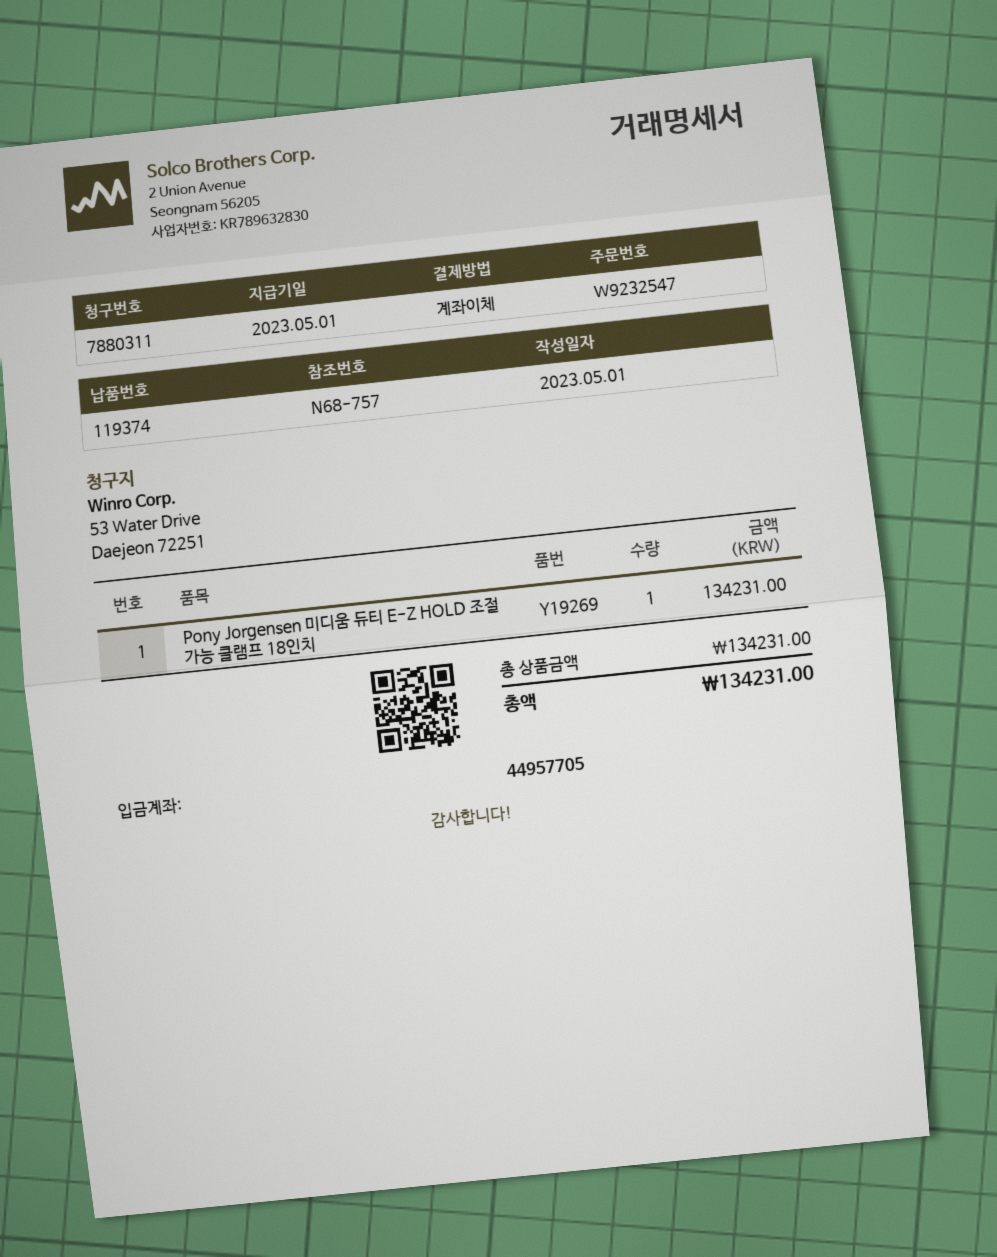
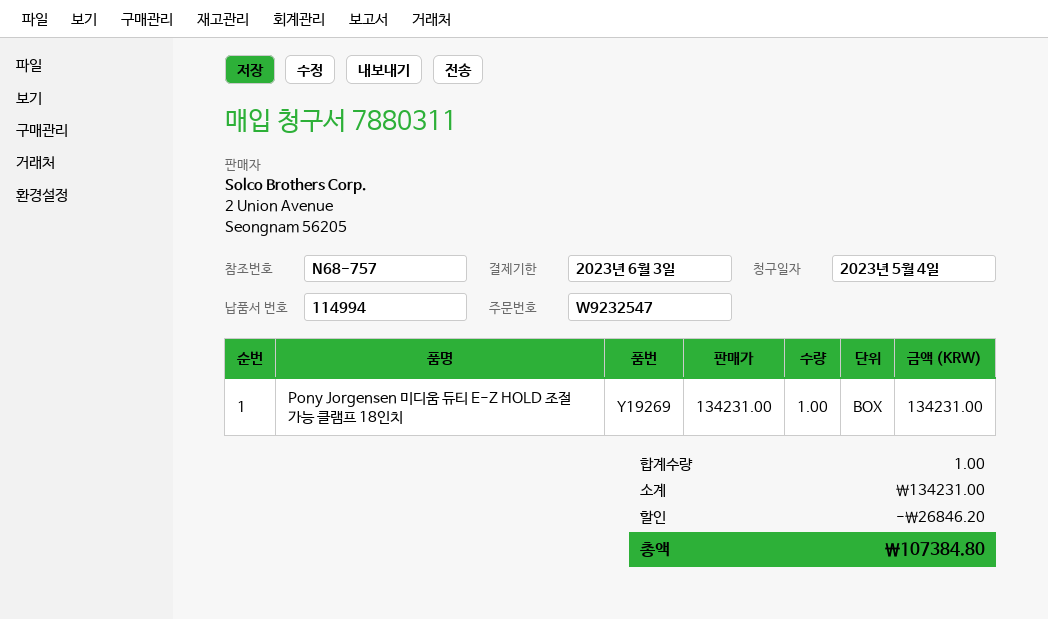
delivery note number: 119374 -> 114994
invoice date: 2023-05-01 -> 2023-05-04
due date: 2023-05-01 -> 2023-06-03
discount: none -> 26846.20
total: 134231.00 -> 107384.80

